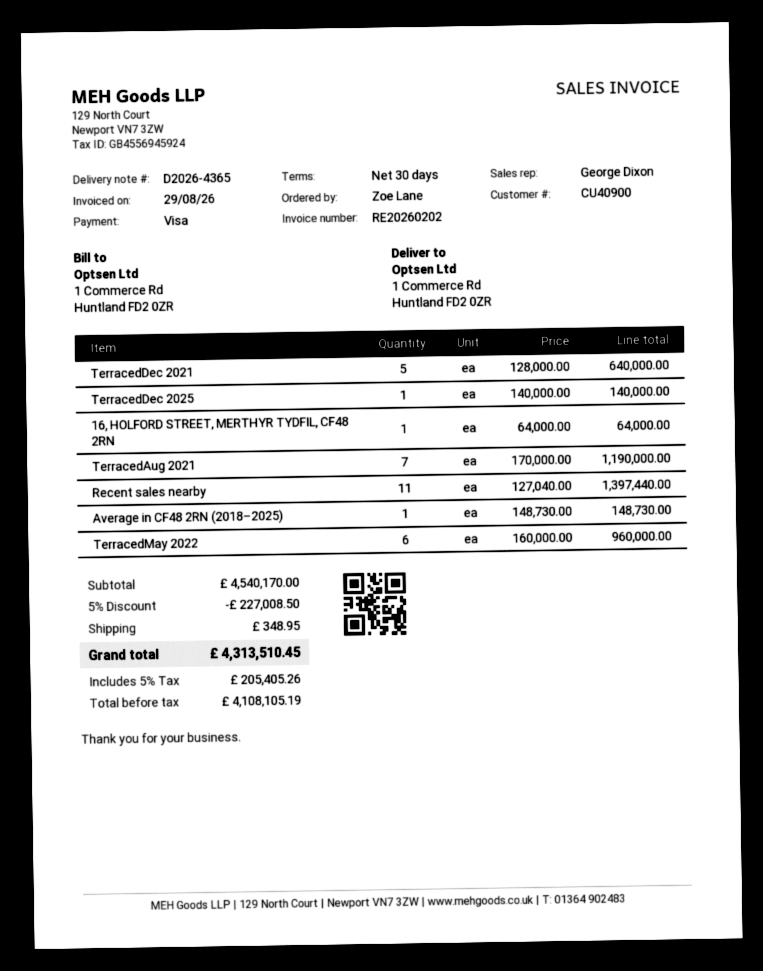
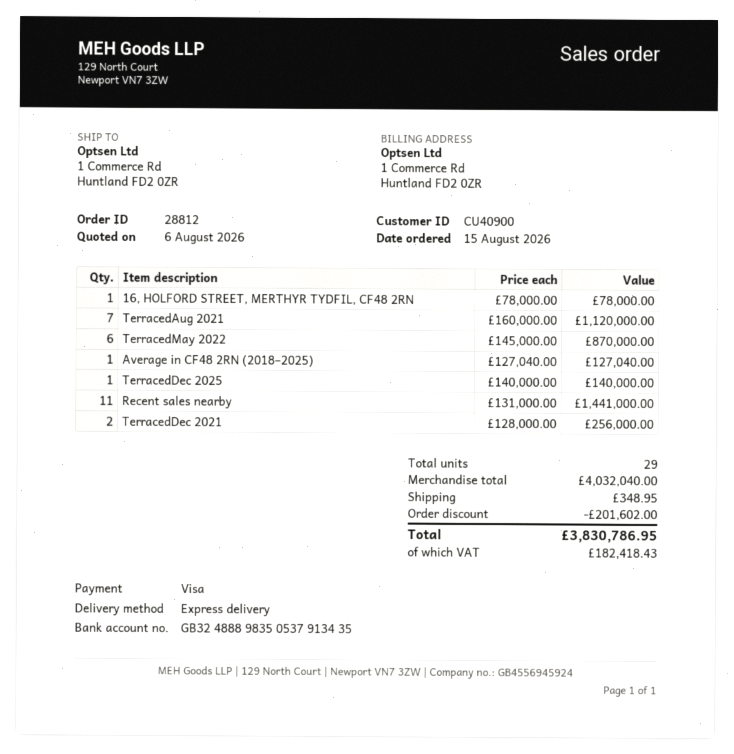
TerracedDec 2021: 5 x 128000.00 = 640000.00 -> 2 x 128000.00 = 256000.00
16, HOLFORD STREET, MERTHYR TYDFIL, CF48 2RN: 1 x 64000.00 = 64000.00 -> 1 x 78000.00 = 78000.00
TerracedAug 2021: 7 x 170000.00 = 1190000.00 -> 7 x 160000.00 = 1120000.00
Recent sales nearby: 11 x 127040.00 = 1397440.00 -> 11 x 131000.00 = 1441000.00
Average in CF48 2RN (2018–2025): 1 x 148730.00 = 148730.00 -> 1 x 127040.00 = 127040.00
TerracedMay 2022: 6 x 160000.00 = 960000.00 -> 6 x 145000.00 = 870000.00
subtotal: 4540170.00 -> 4032040.00
discount: 227008.50 -> 201602.00
tax: 205405.26 -> 182418.43
total: 4313510.45 -> 3830786.95

